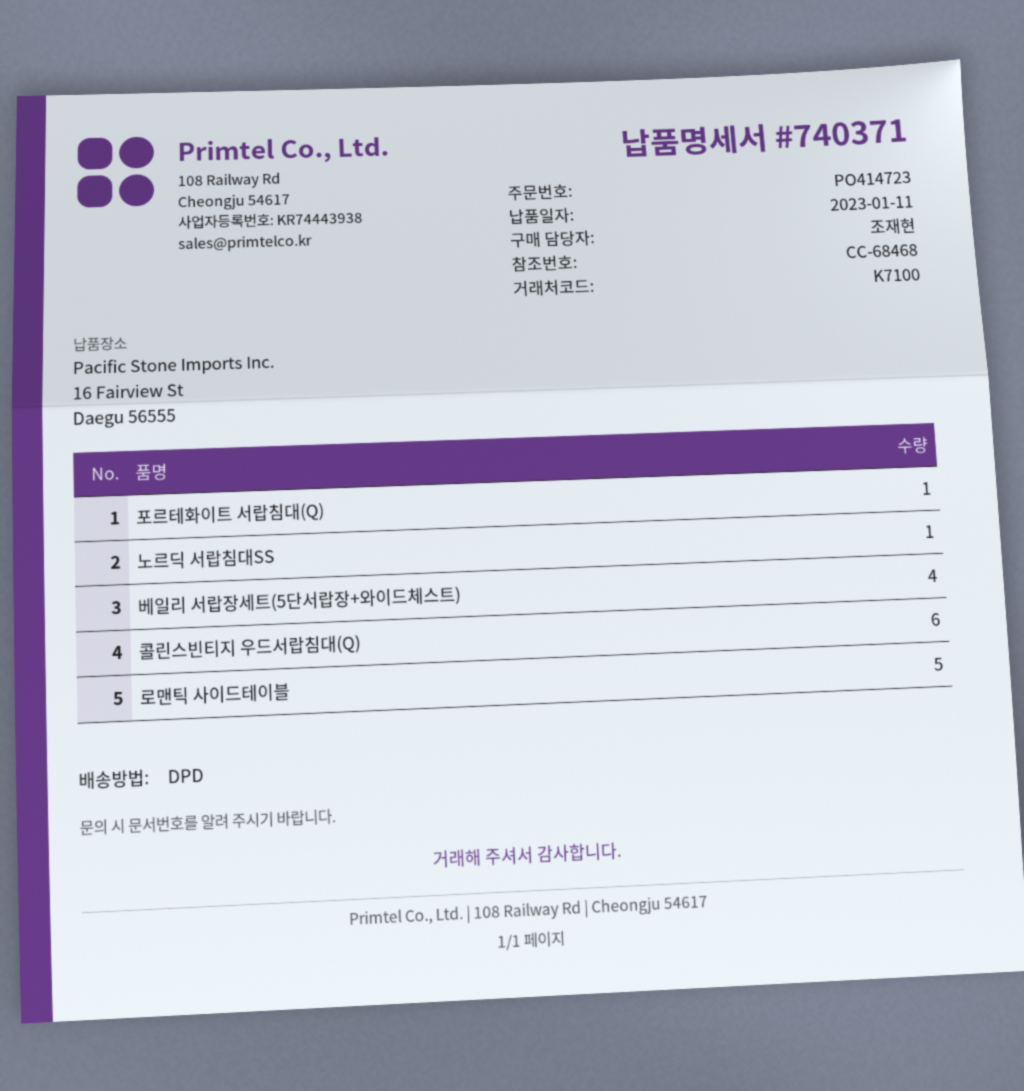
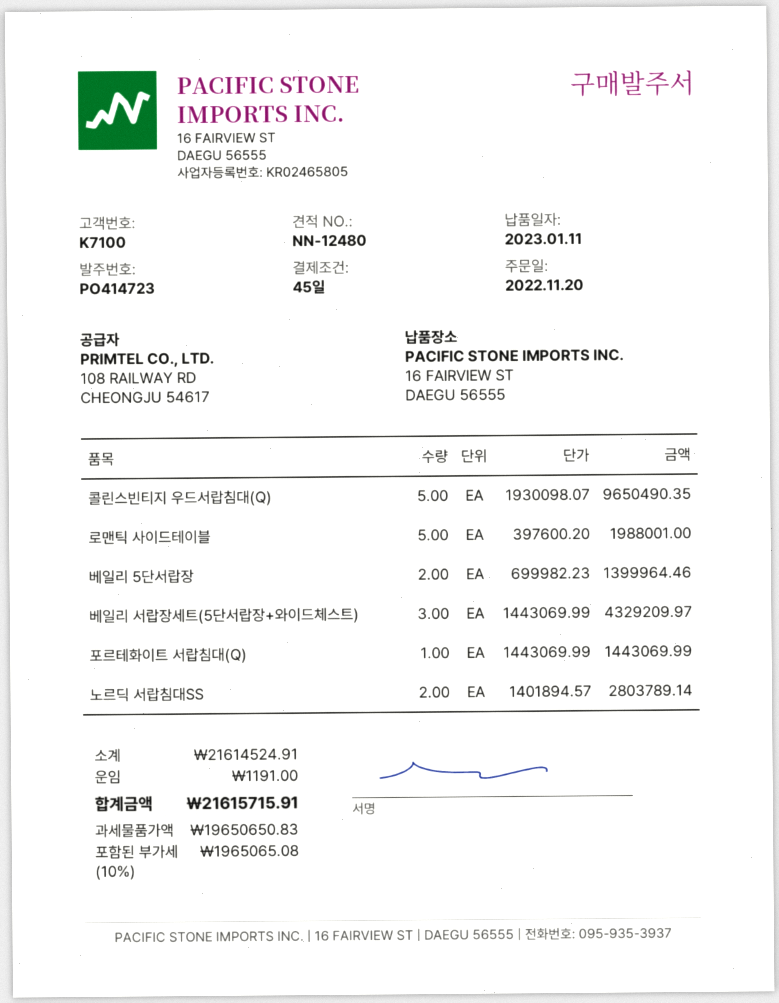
노르딕 서랍침대SS: 1 -> 2
베일리 서랍장세트(5단서랍장+와이드체스트): 4 -> 3
콜린스빈티지 우드서랍침대(Q): 6 -> 5
베일리 5단서랍장: none -> 2

